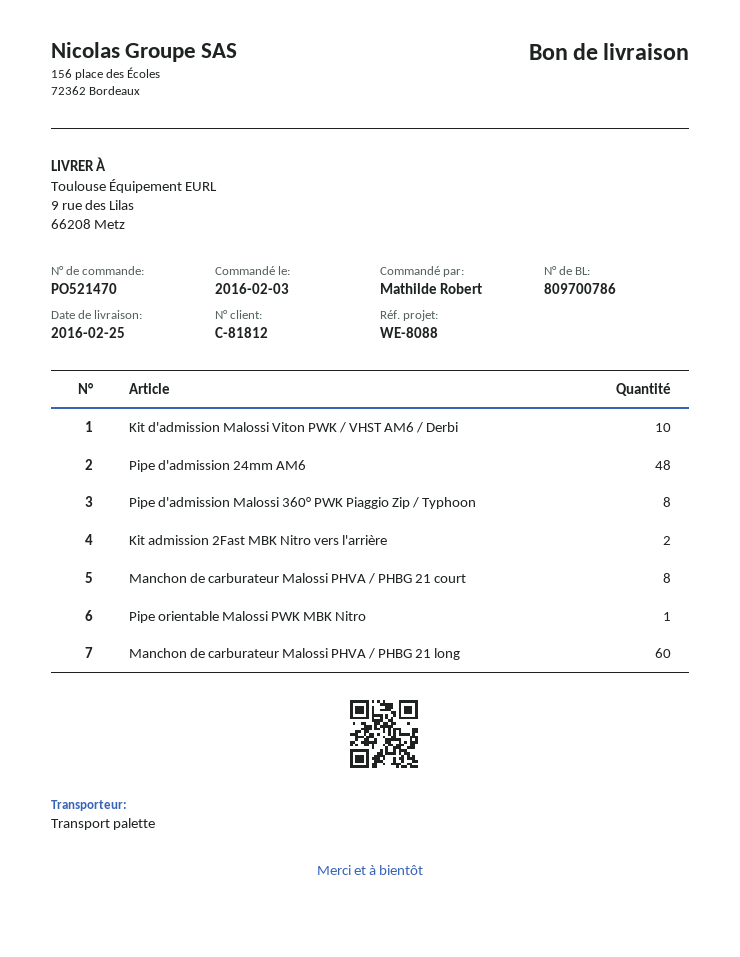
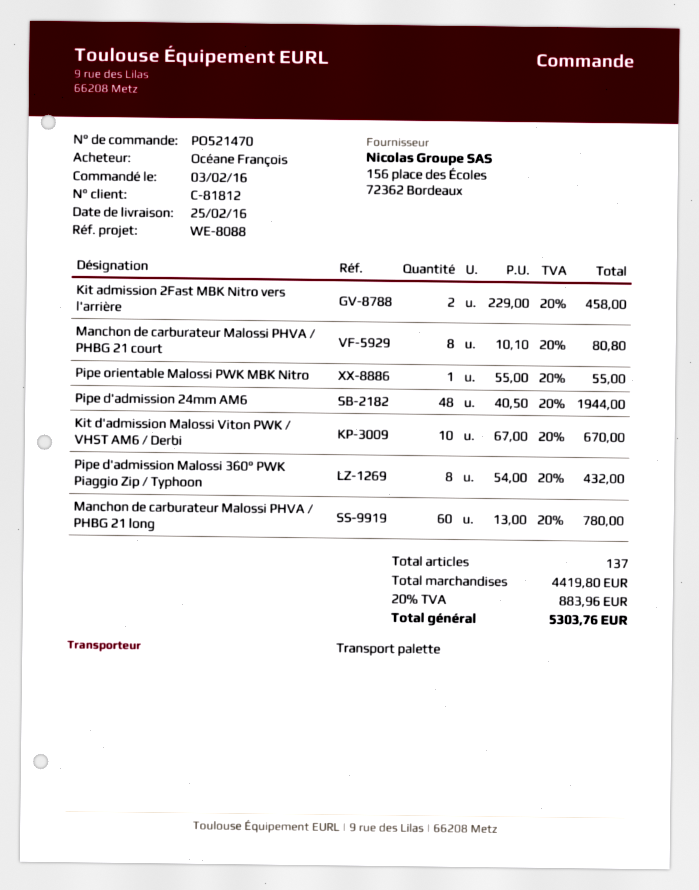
ordered by: Mathilde Robert -> Océane François

